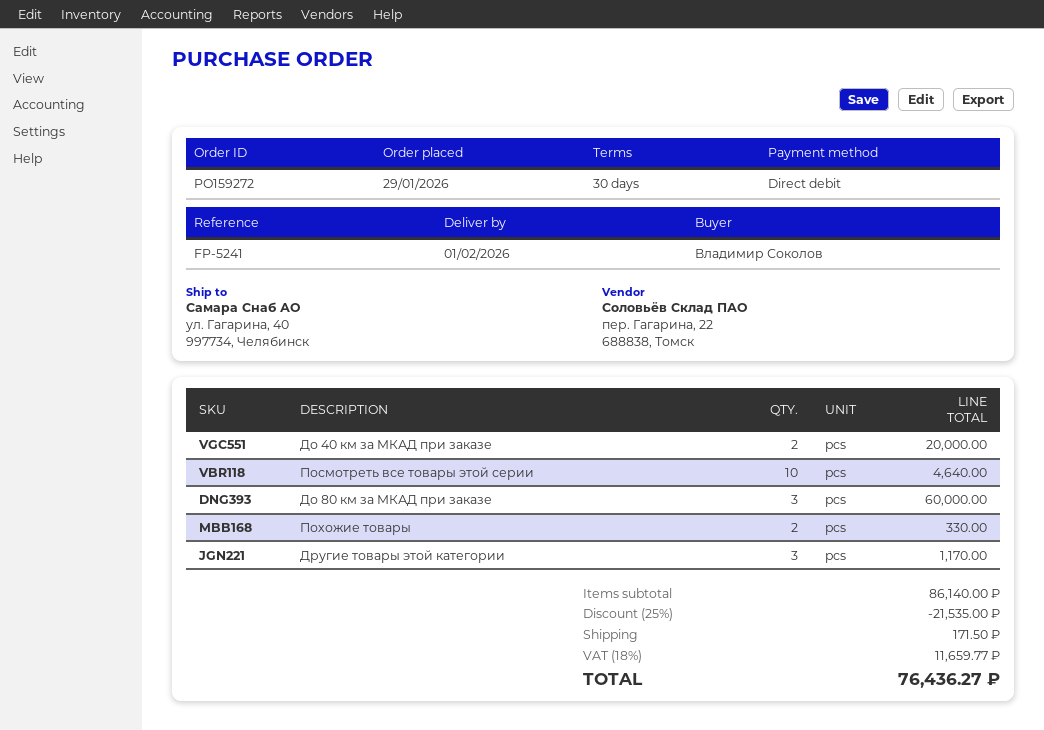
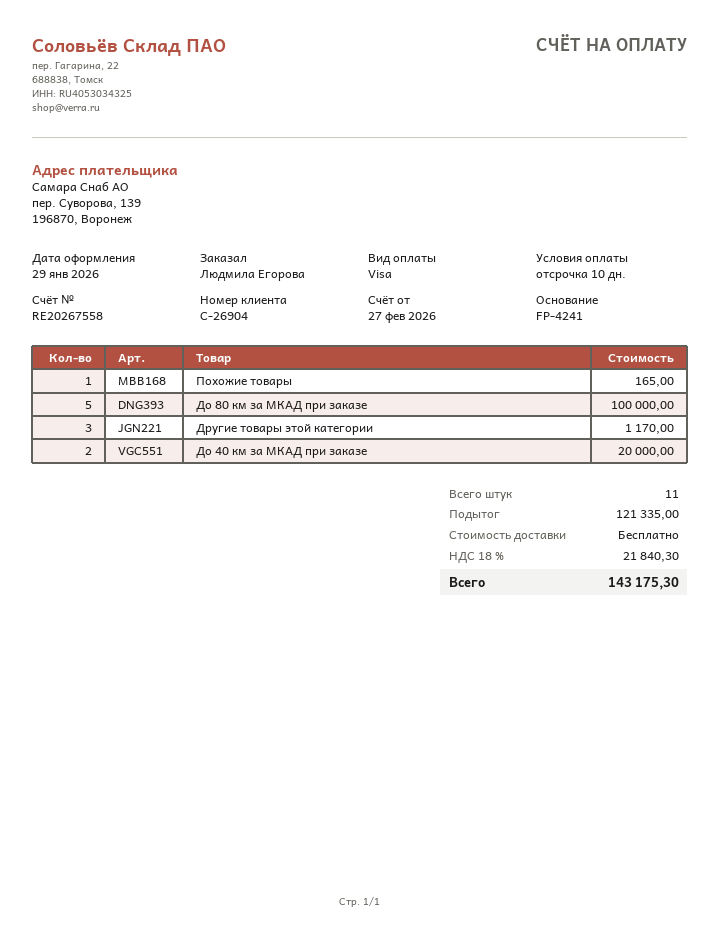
payment terms: 30 days -> 10 days
reference: FP-5241 -> FP-4241
ordered by: Владимир Соколов -> Людмила Егорова
payment method: direct debit -> Visa
Посмотреть все товары этой серии: 10 for 4640.00 -> none
До 80 км за МКАД при заказе: 3 for 60000.00 -> 5 for 100000.00
Похожие товары: 2 for 330.00 -> 1 for 165.00
subtotal: 86140.00 -> 121335.00
discount: 25% = 21535.00 -> none
shipping: 171.50 -> 0.00
tax: 18% = 11659.77 -> 18% = 21840.30
total: 76436.27 -> 143175.30

